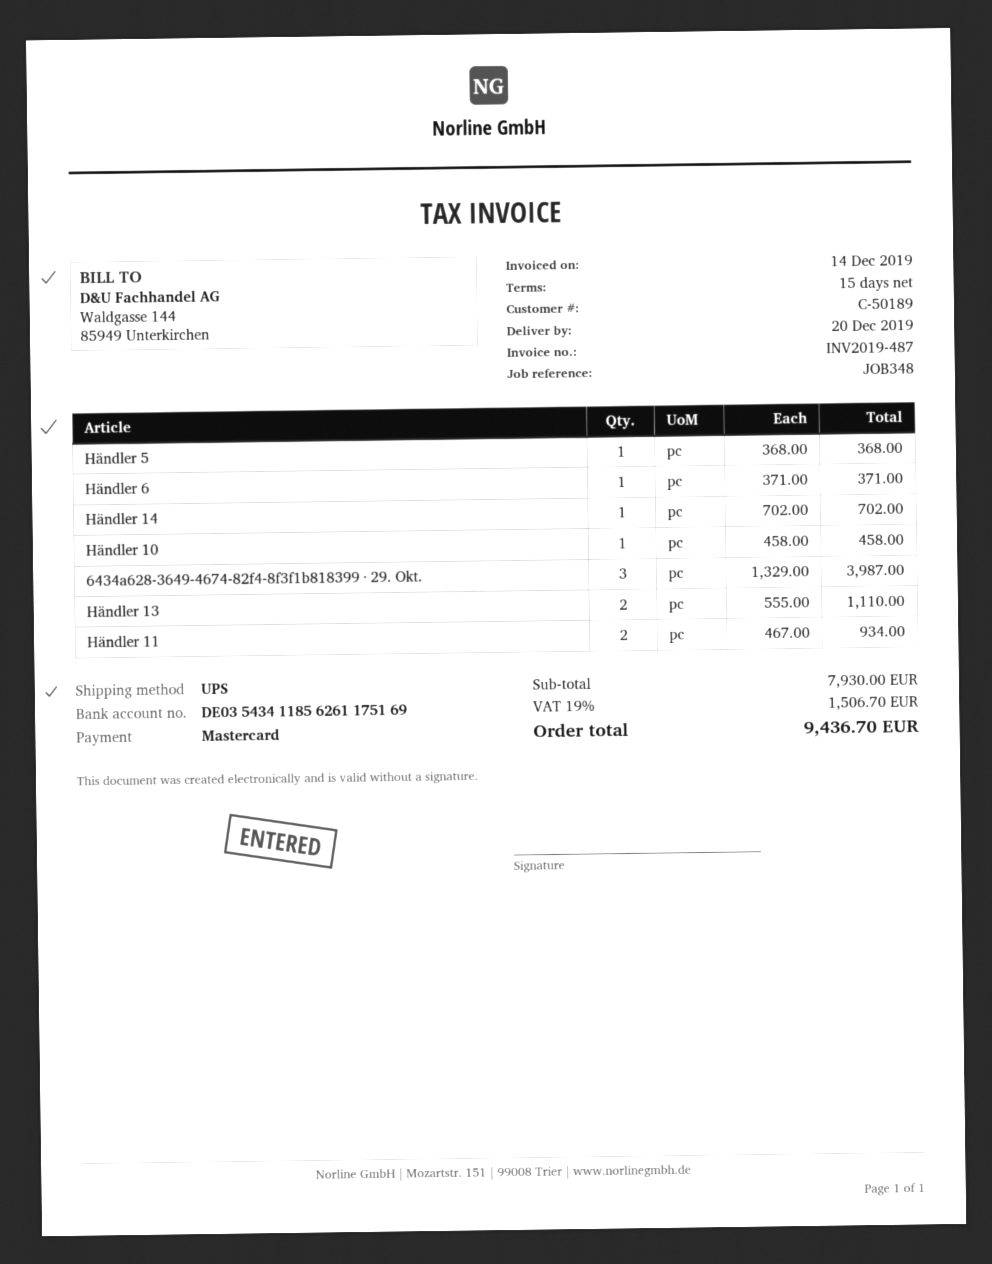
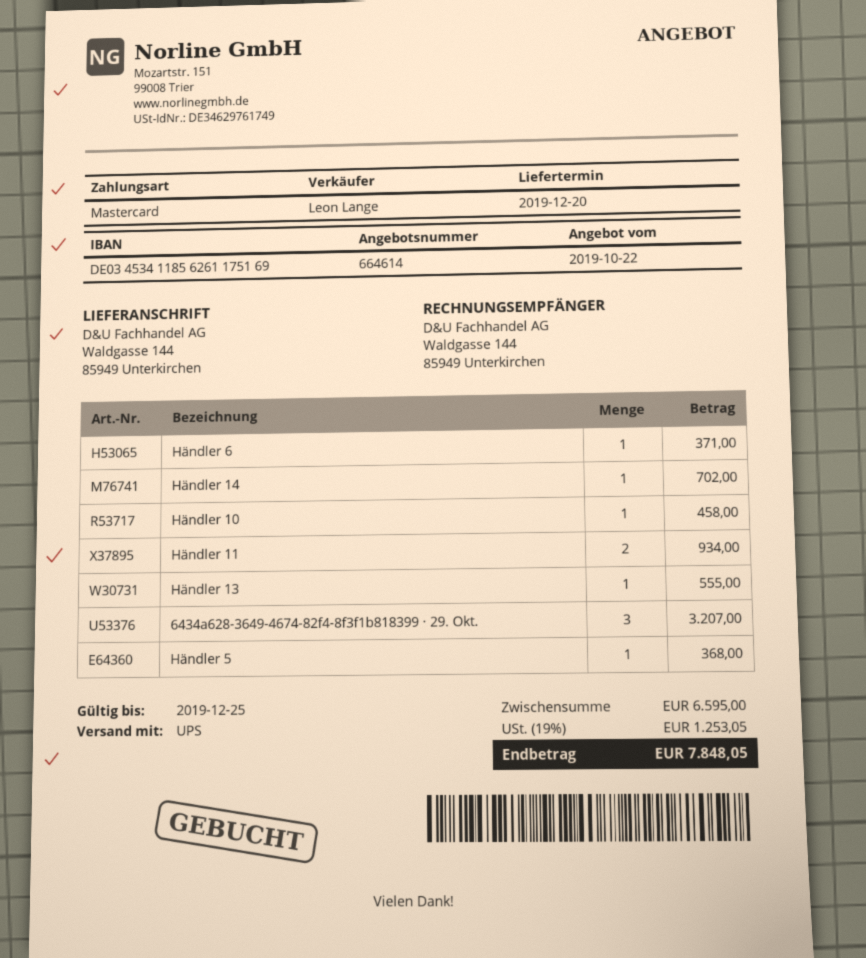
bank account: DE03543411856261175169 -> DE03453411856261175169
6434a628-3649-4674-82f4-8f3f1b818399 · 29. Okt.: 3 for 3987.00 -> 3 for 3207.00
Händler 13: 2 for 1110.00 -> 1 for 555.00
subtotal: 7930.00 -> 6595.00
tax: 19% = 1506.70 -> 19% = 1253.05
total: 9436.70 -> 7848.05

